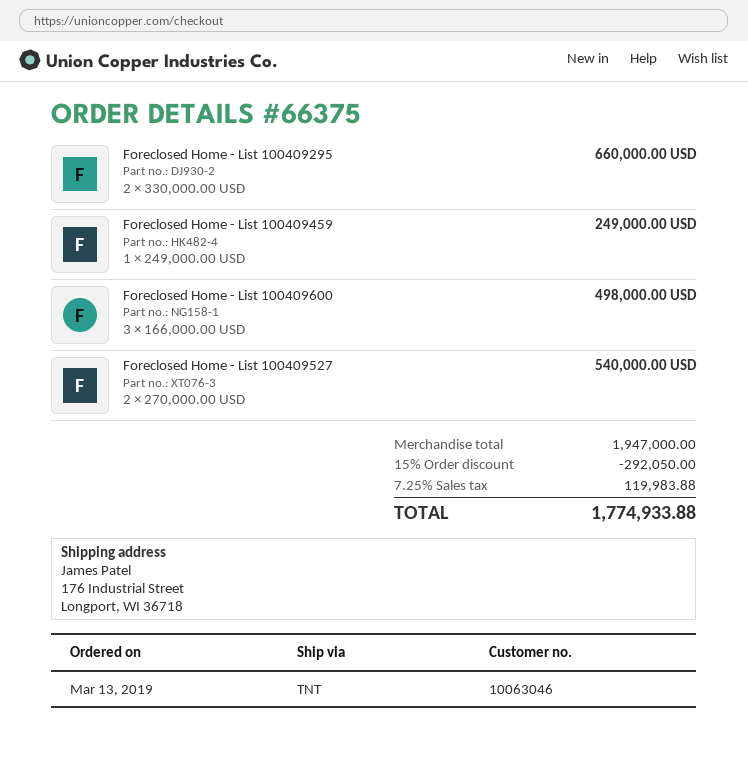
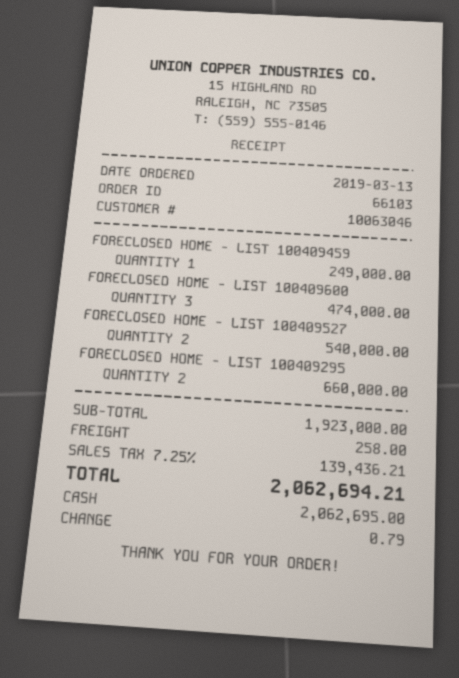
order number: 66375 -> 66103
Foreclosed Home - List 100409600: 3 for 498000.00 -> 3 for 474000.00
subtotal: 1947000.00 -> 1923000.00
discount: 15% = 292050.00 -> none
shipping: none -> 258.00
tax: 7.25% = 119983.88 -> 7.25% = 139436.21
total: 1774933.88 -> 2062694.21

